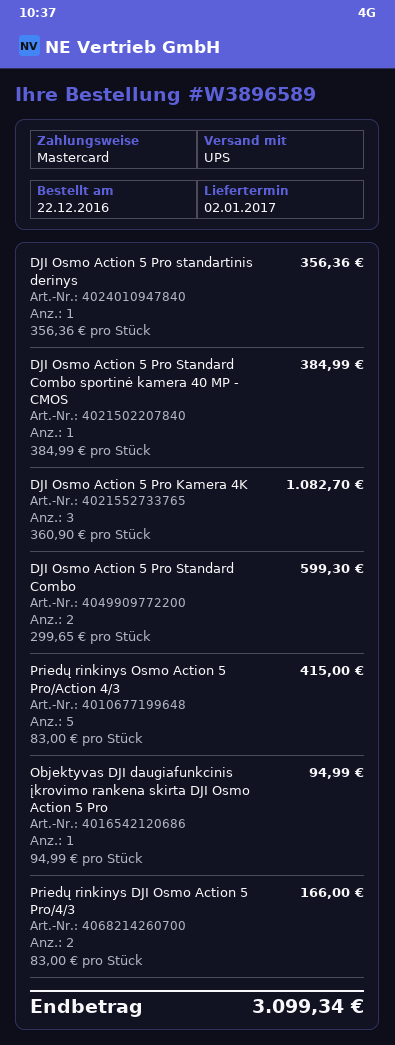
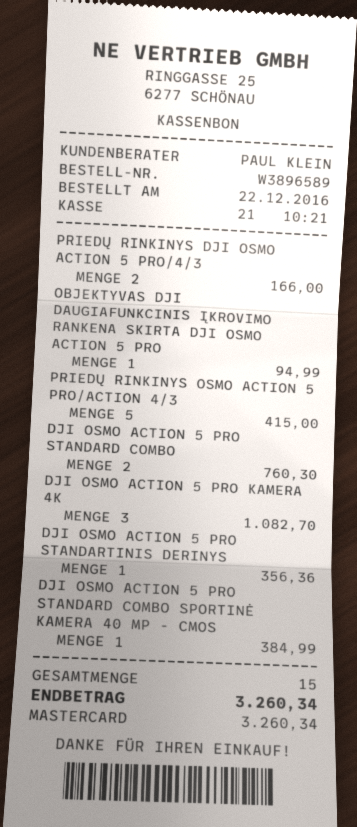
DJI Osmo Action 5 Pro Standard Combo: 2 for 599.30 -> 2 for 760.30
total: 3099.34 -> 3260.34

